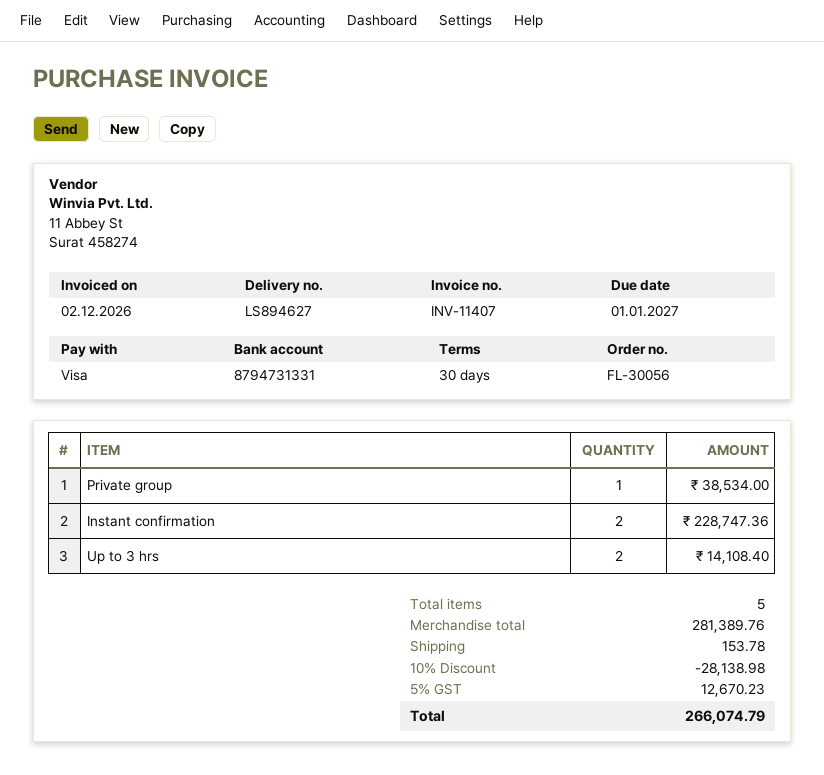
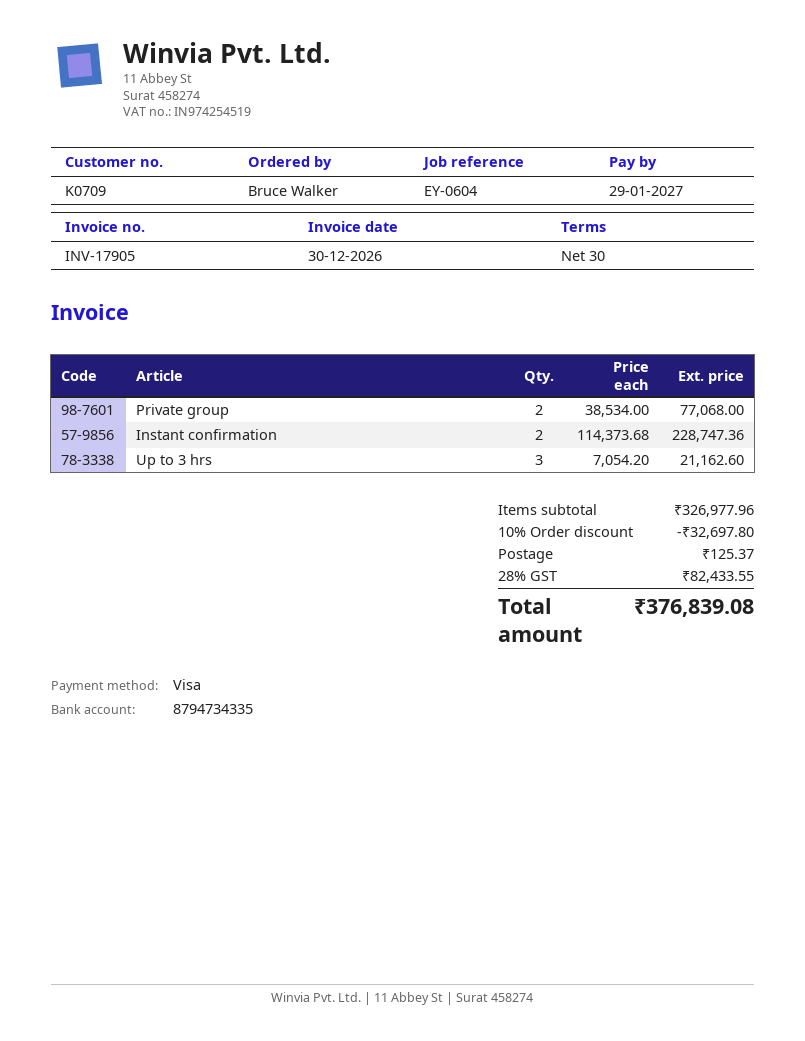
invoice number: INV-11407 -> INV-17905
invoice date: 2026-12-02 -> 2026-12-30
due date: 2027-01-01 -> 2027-01-29
bank account: 8794731331 -> 8794734335
Private group: 1 for 38534.00 -> 2 for 77068.00
Up to 3 hrs: 2 for 14108.40 -> 3 for 21162.60
subtotal: 281389.76 -> 326977.96
discount: 10% = 28138.98 -> 10% = 32697.80
shipping: 153.78 -> 125.37
tax: 5% = 12670.23 -> 28% = 82433.55
total: 266074.79 -> 376839.08

